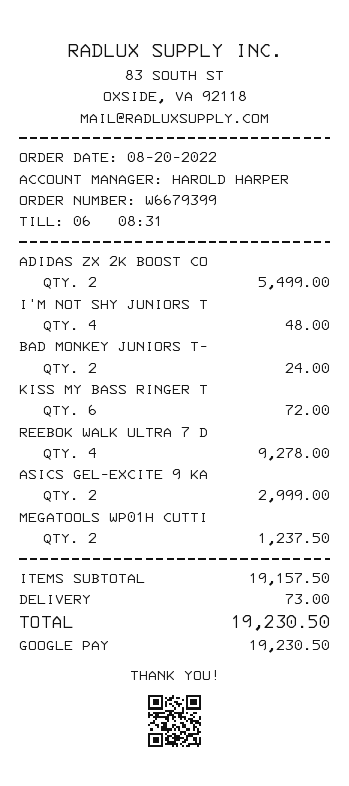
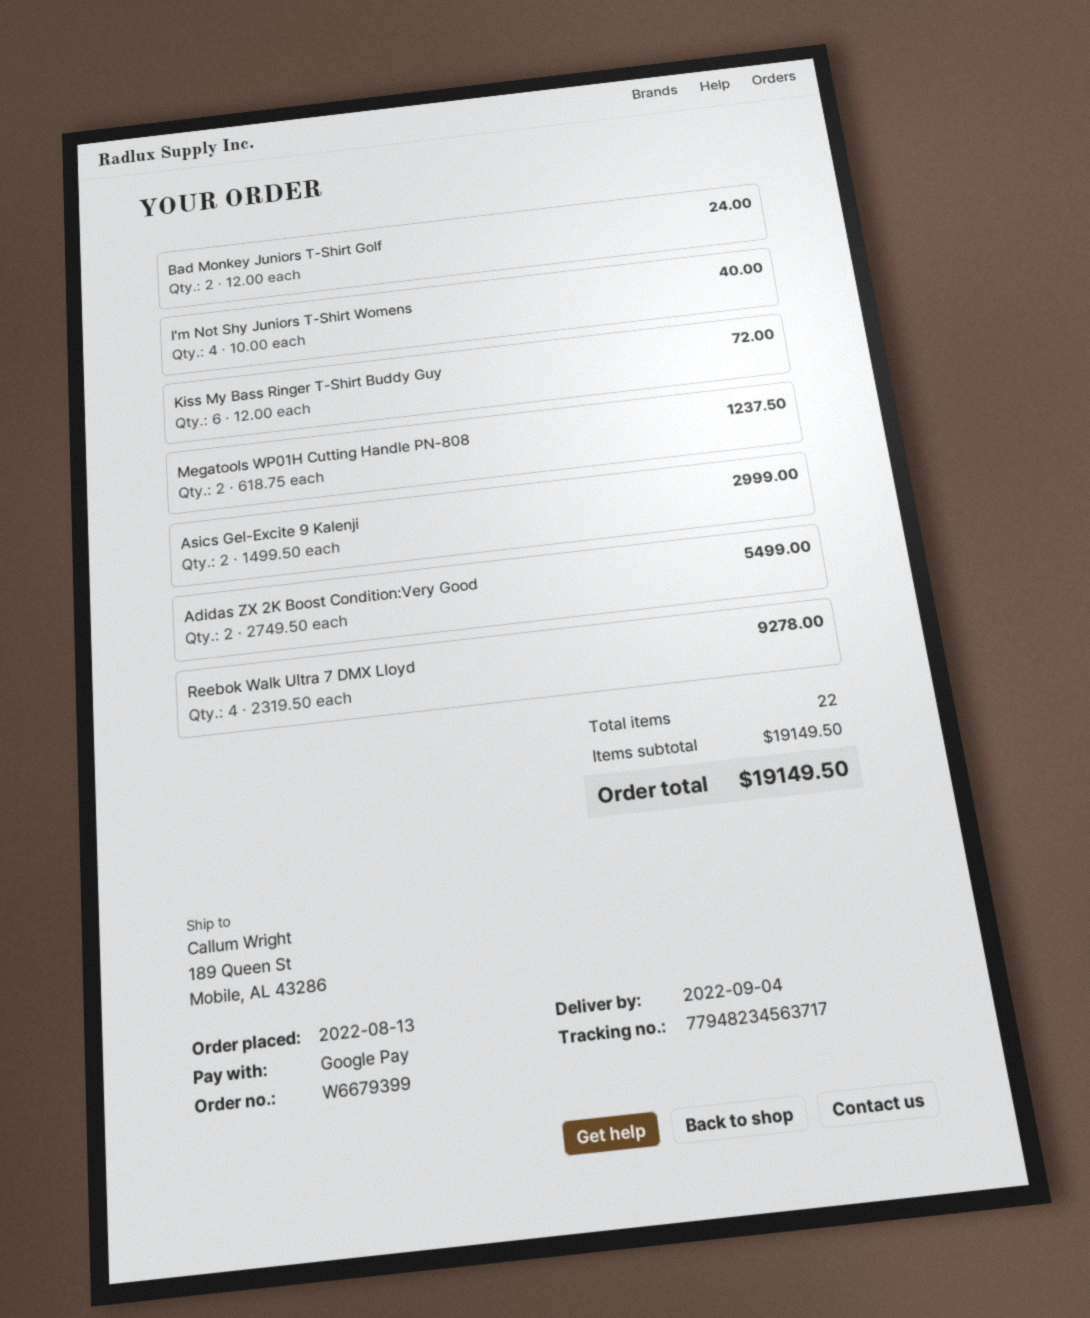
order date: 2022-08-20 -> 2022-08-13
I'M NOT SHY JUNIORS T: 4 for 48.00 -> 4 for 40.00
subtotal: 19157.50 -> 19149.50
shipping: 73.00 -> none
total: 19230.50 -> 19149.50

